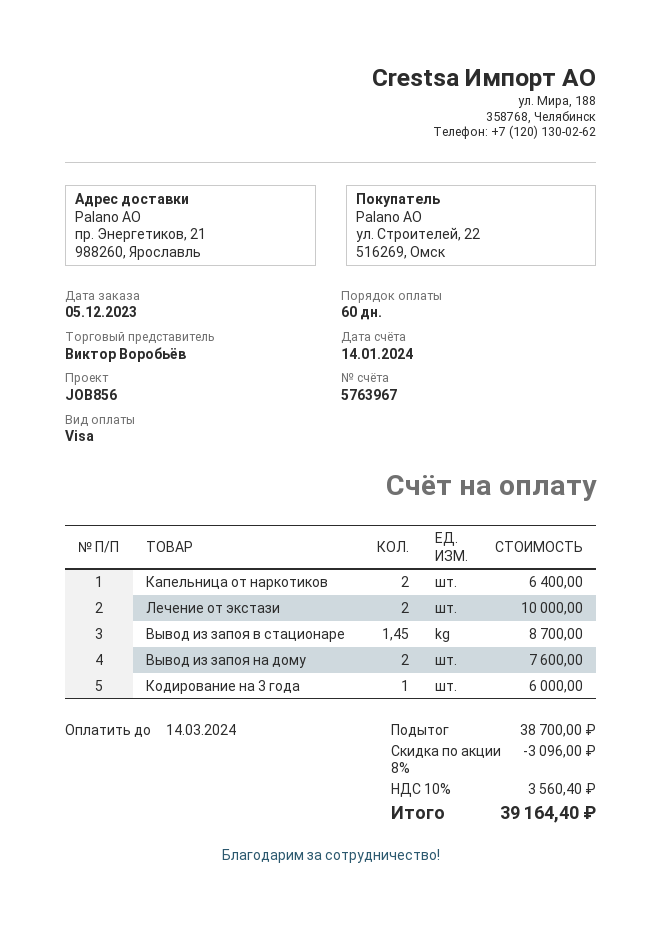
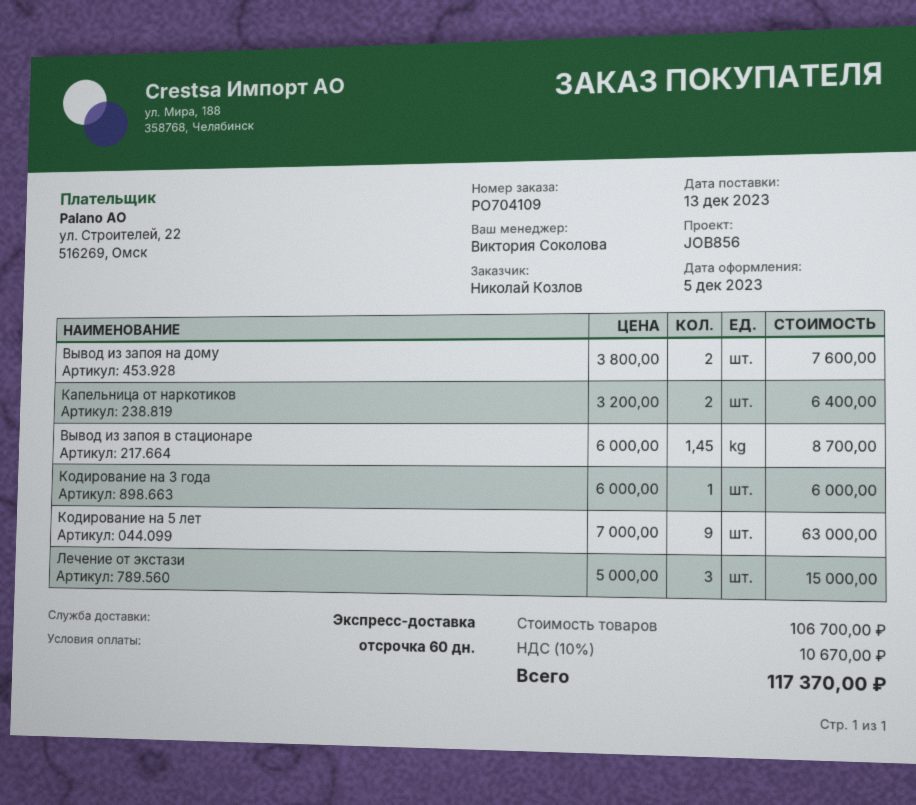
sales rep: Виктор Воробьёв -> Виктория Соколова
Лечение от экстази: 2 for 10000.00 -> 3 for 15000.00
Кодирование на 5 лет: none -> 9 for 63000.00
subtotal: 38700.00 -> 106700.00
discount: 8% = 3096.00 -> none
tax: 10% = 3560.40 -> 10% = 10670.00
total: 39164.40 -> 117370.00

